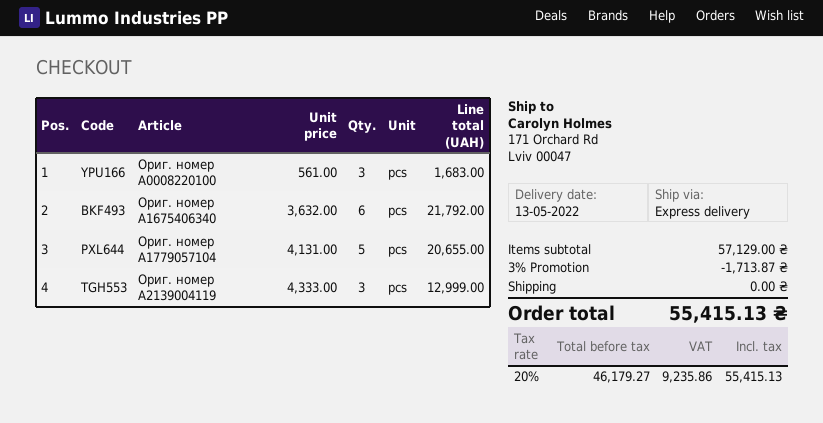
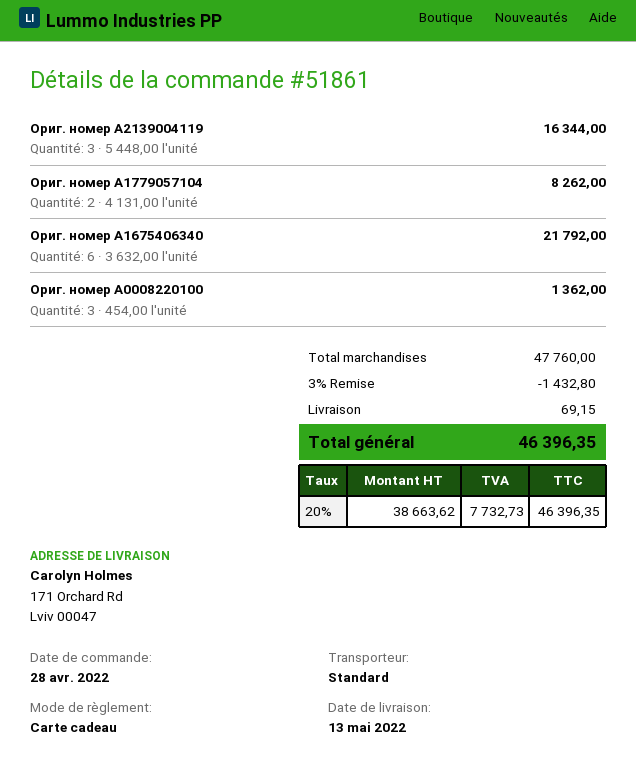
shipping method: express -> standard
Ориг. номер A0008220100: 3 x 561.00 = 1683.00 -> 3 x 454.00 = 1362.00
Ориг. номер A1779057104: 5 x 4131.00 = 20655.00 -> 2 x 4131.00 = 8262.00
Ориг. номер A2139004119: 3 x 4333.00 = 12999.00 -> 3 x 5448.00 = 16344.00
subtotal: 57129.00 -> 47760.00
discount: 3% = 1713.87 -> 3% = 1432.80
shipping: 0.00 -> 69.15
net: 46179.27 -> 38663.62
tax: 20% = 9235.86 -> 20% = 7732.73
total: 55415.13 -> 46396.35

